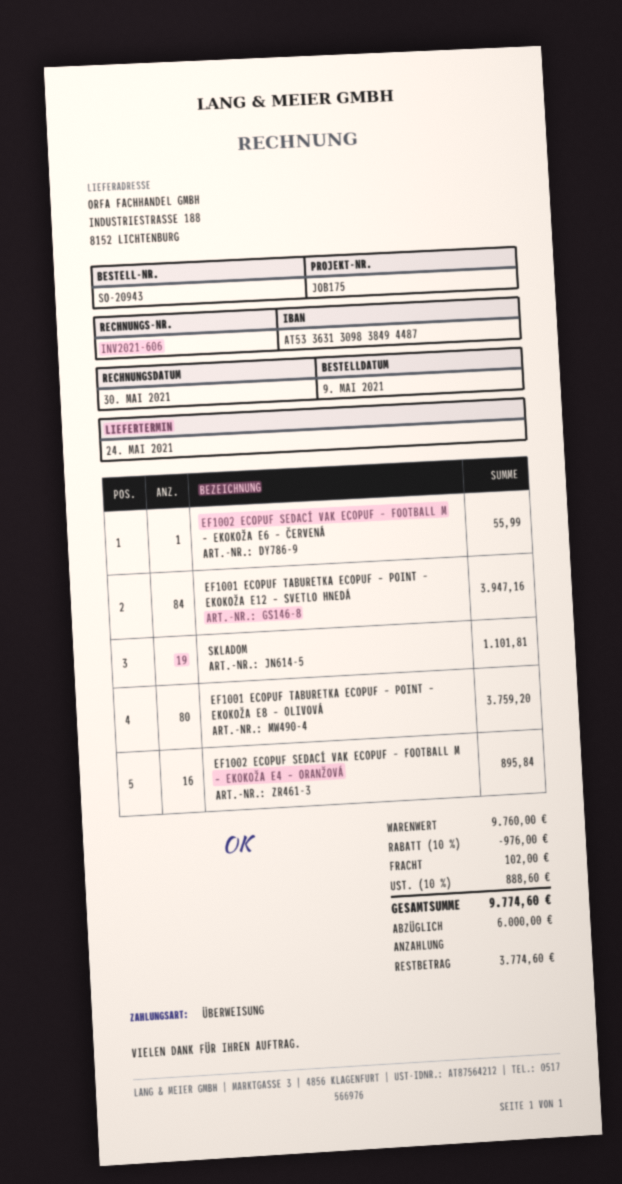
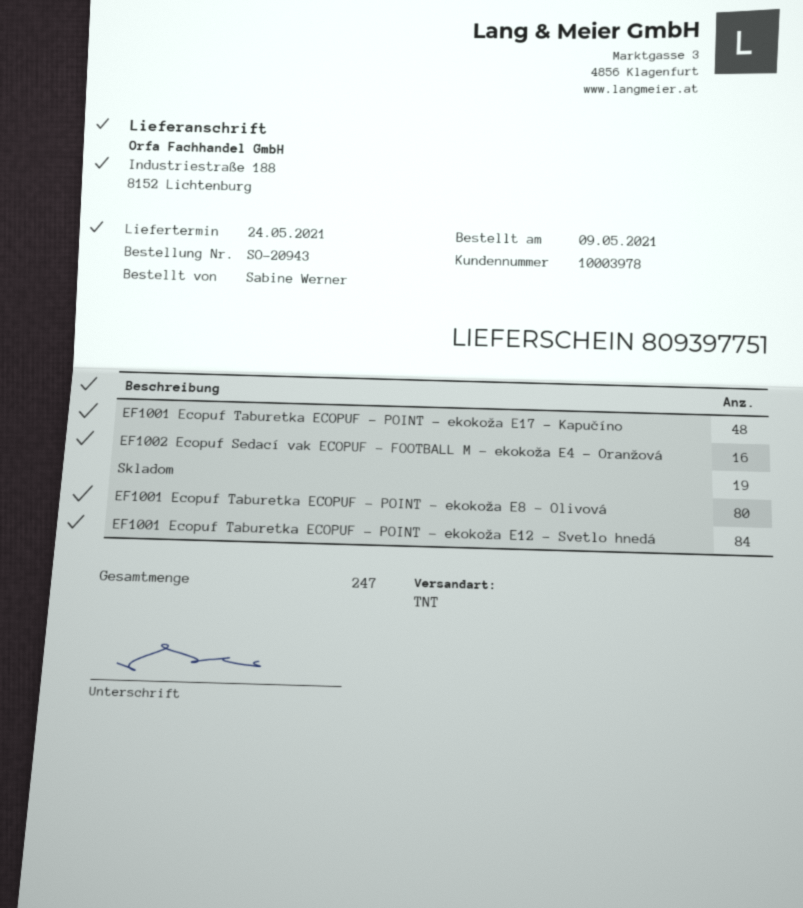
EF1002 ECOPUF SEDACÍ VAK ECOPUF – FOOTBALL M – EKOKOŽA E6 – ČERVENÁ: 1 -> none
EF1001 Ecopuf Taburetka ECOPUF – POINT – ekokoža E17 – Kapučíno: none -> 48

